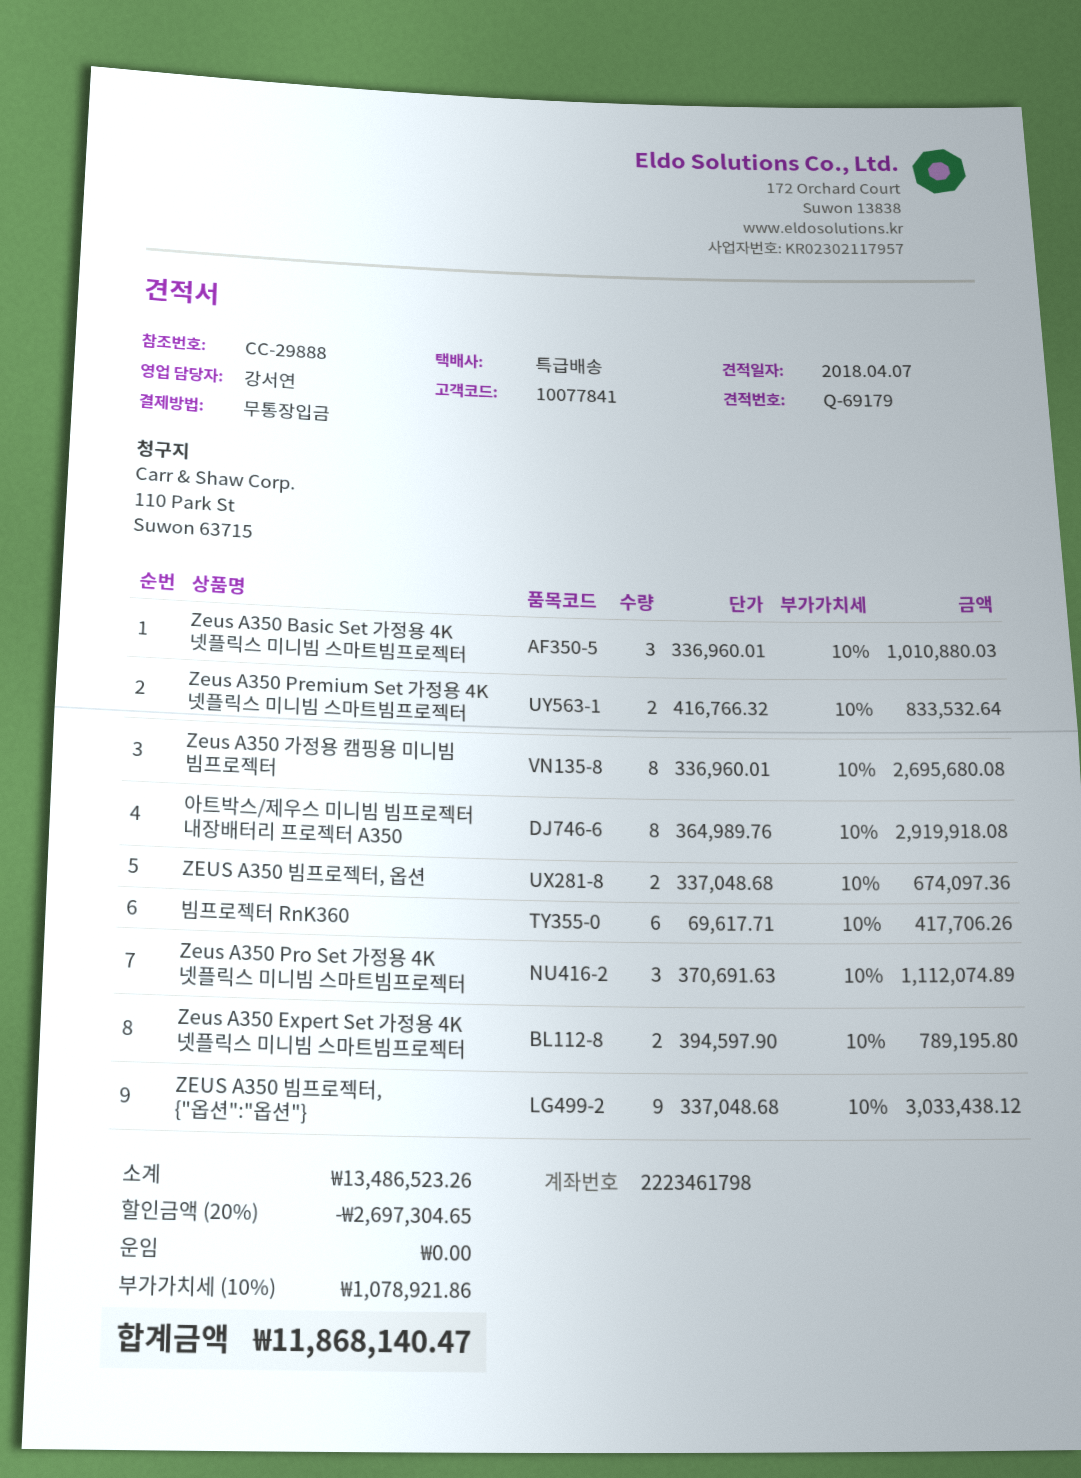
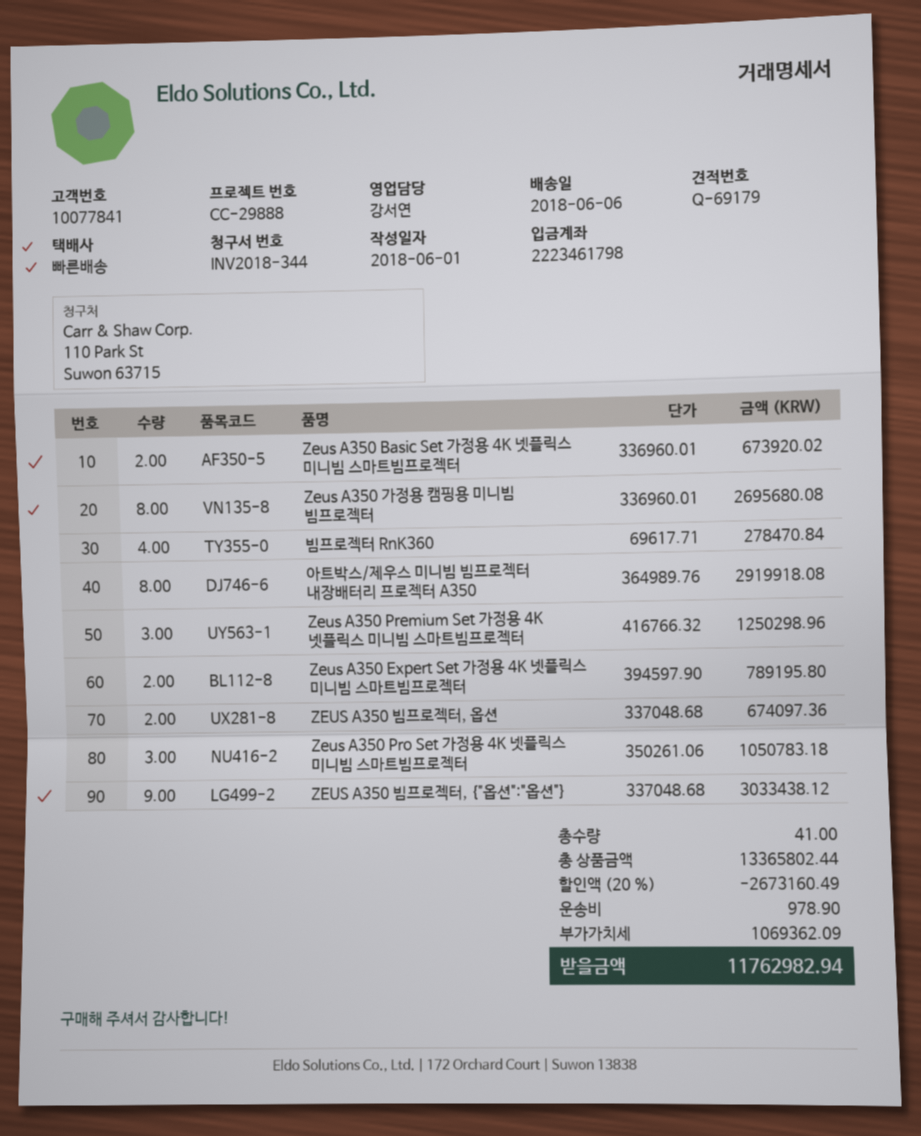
Zeus A350 Basic Set 가정용 4K 넷플릭스 미니빔 스마트빔프로젝터: 3 x 336960.01 = 1010880.03 -> 2 x 336960.01 = 673920.02
Zeus A350 Premium Set 가정용 4K 넷플릭스 미니빔 스마트빔프로젝터: 2 x 416766.32 = 833532.64 -> 3 x 416766.32 = 1250298.96
빔프로젝터 RnK360: 6 x 69617.71 = 417706.26 -> 4 x 69617.71 = 278470.84
Zeus A350 Pro Set 가정용 4K 넷플릭스 미니빔 스마트빔프로젝터: 3 x 370691.63 = 1112074.89 -> 3 x 350261.06 = 1050783.18
subtotal: 13486523.26 -> 13365802.44
discount: 20% = 2697304.65 -> 20% = 2673160.49
shipping: 0.00 -> 978.90
tax: 1078921.86 -> 1069362.09
total: 11868140.47 -> 11762982.94

